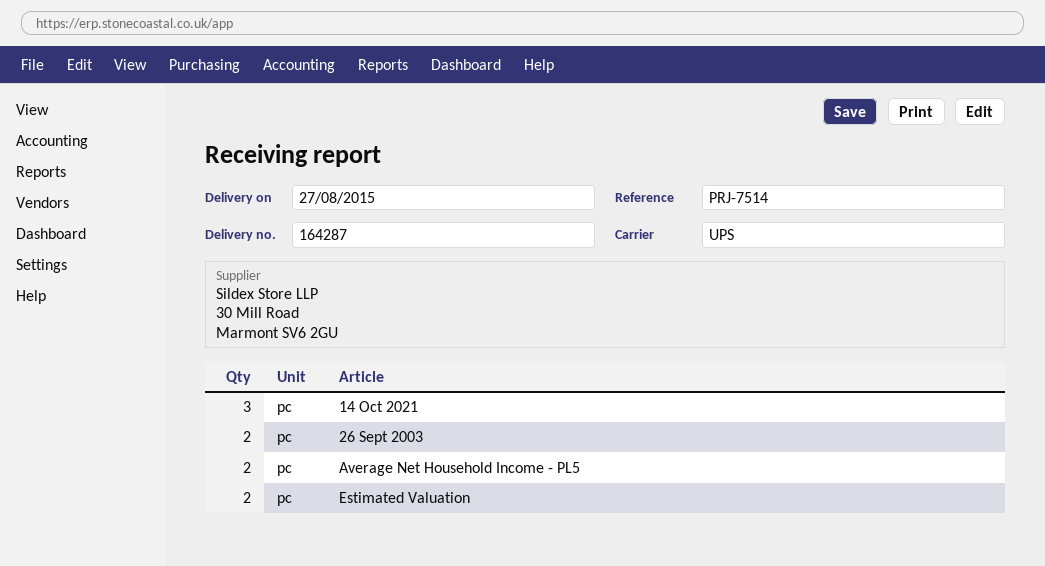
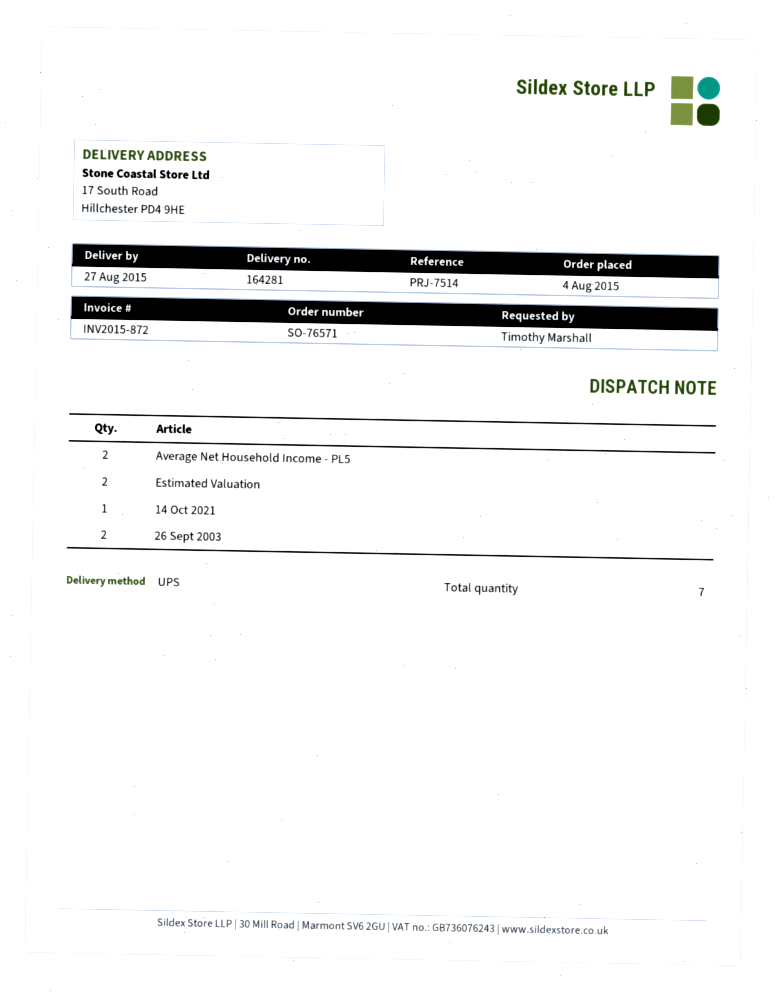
delivery note number: 164287 -> 164281
14 Oct 2021: 3 -> 1

